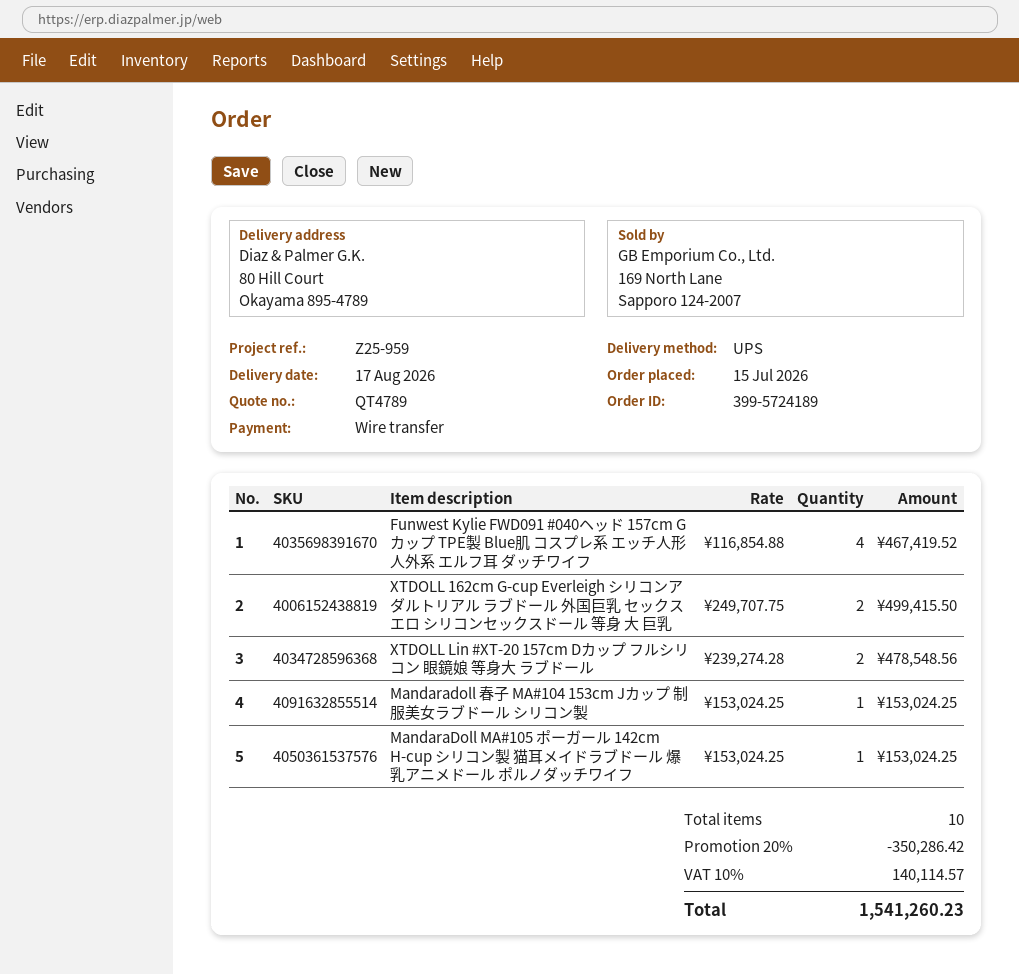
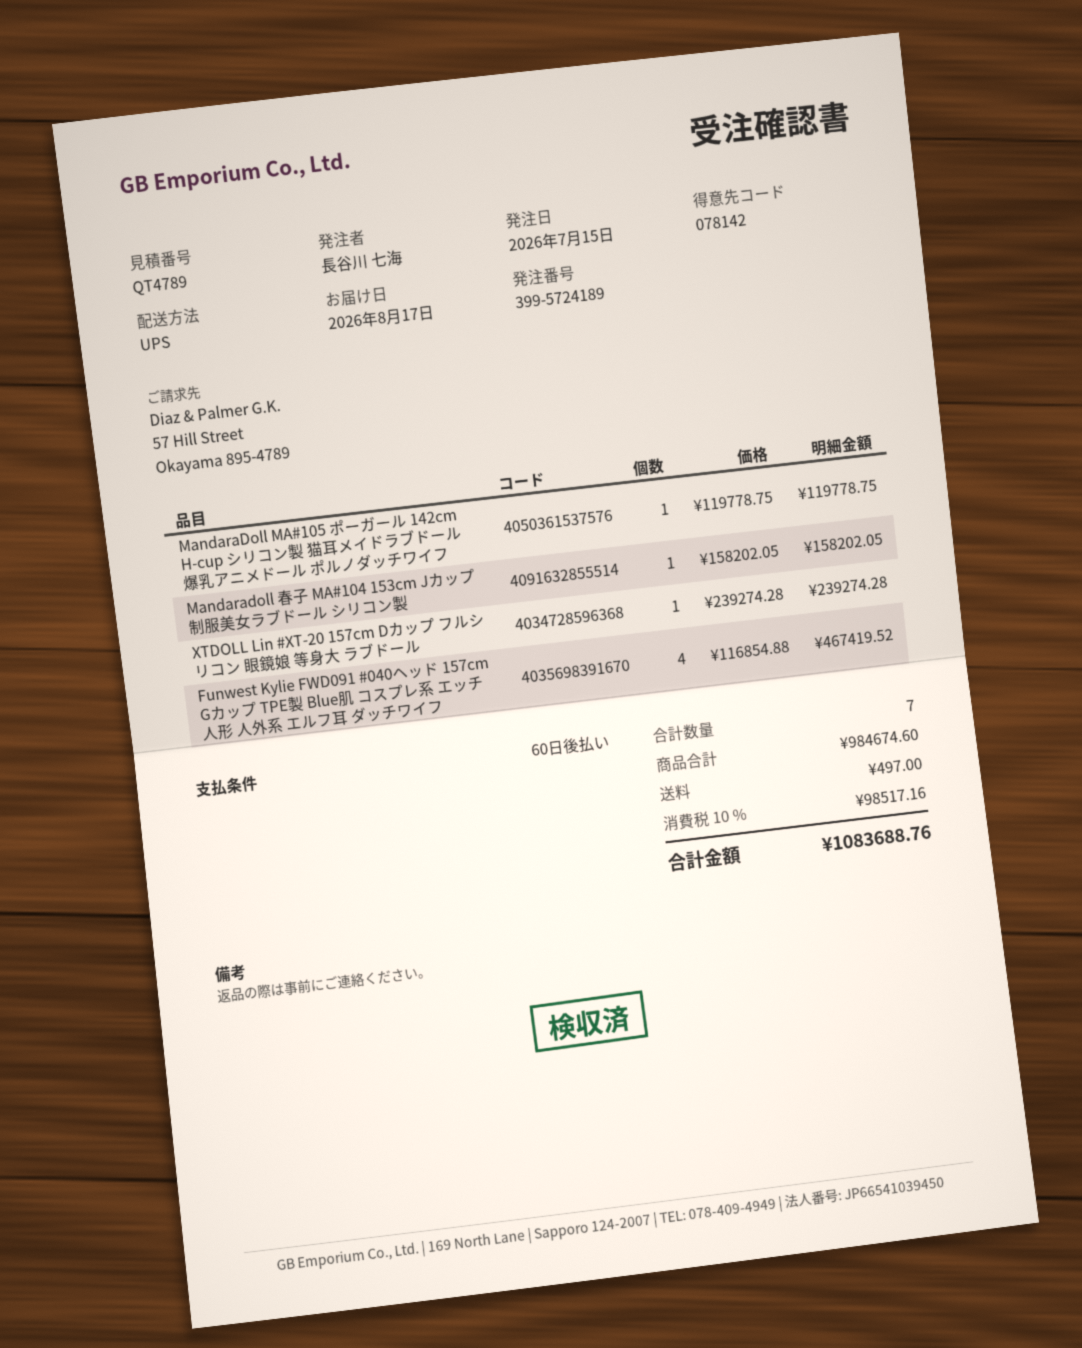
XTDOLL 162cm G-cup Everleigh シリコンアダルトリアル ラブドール 外国巨乳 セックス エロ シリコンセックスドール 等身 大 巨乳: 2 x 249707.75 = 499415.50 -> none
XTDOLL Lin #XT-20 157cm Dカップ フルシリコン 眼鏡娘 等身大 ラブドール: 2 x 239274.28 = 478548.56 -> 1 x 239274.28 = 239274.28
Mandaradoll 春子 MA#104 153cm Jカップ 制服美女ラブドール シリコン製: 1 x 153024.25 = 153024.25 -> 1 x 158202.05 = 158202.05
MandaraDoll MA#105 ポーガール 142cm H-cup シリコン製 猫耳メイドラブドール 爆乳アニメドール ポルノダッチワイフ: 1 x 153024.25 = 153024.25 -> 1 x 119778.75 = 119778.75
total quantity: 10 -> 7
discount: 20% = 350286.42 -> none
shipping: none -> 497.00
tax: 10% = 140114.57 -> 10% = 98517.16
total: 1541260.23 -> 1083688.76

